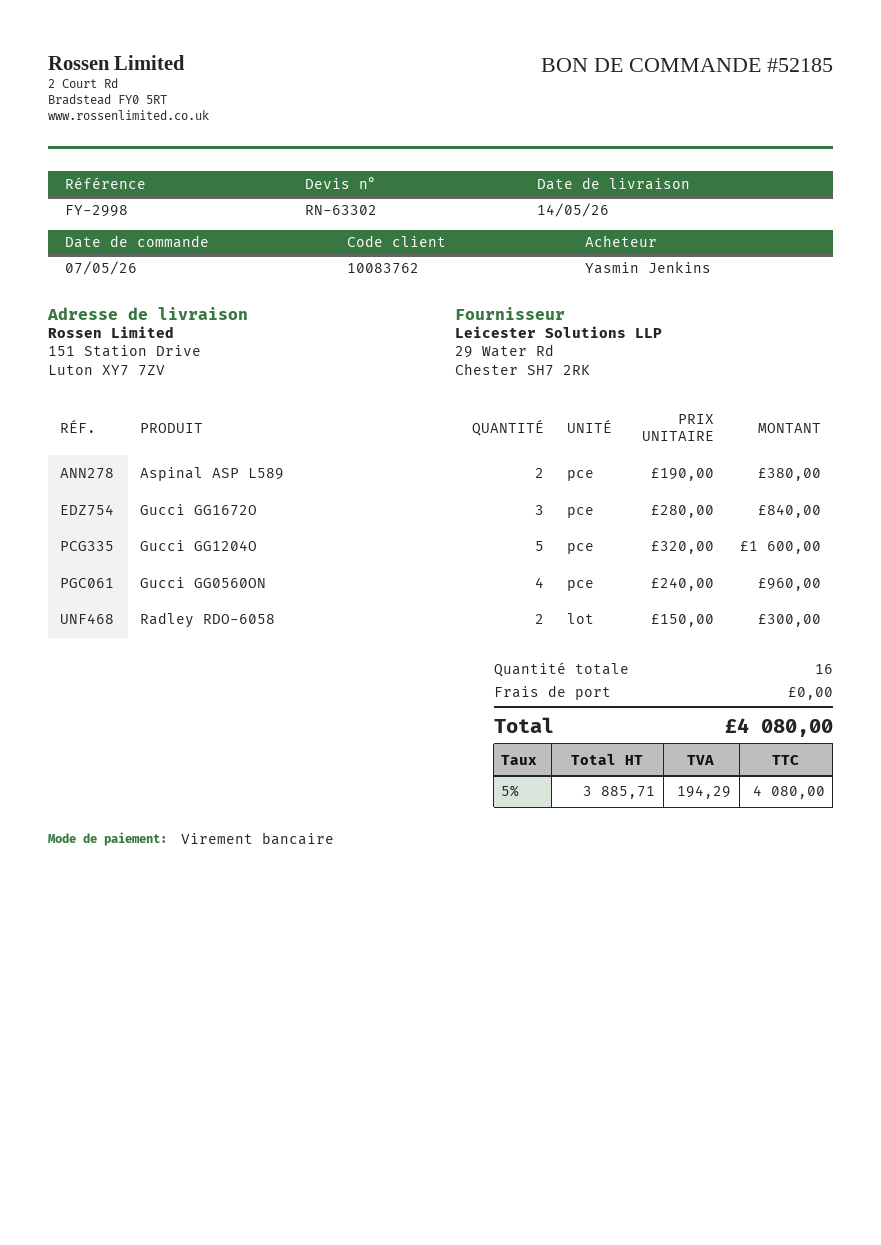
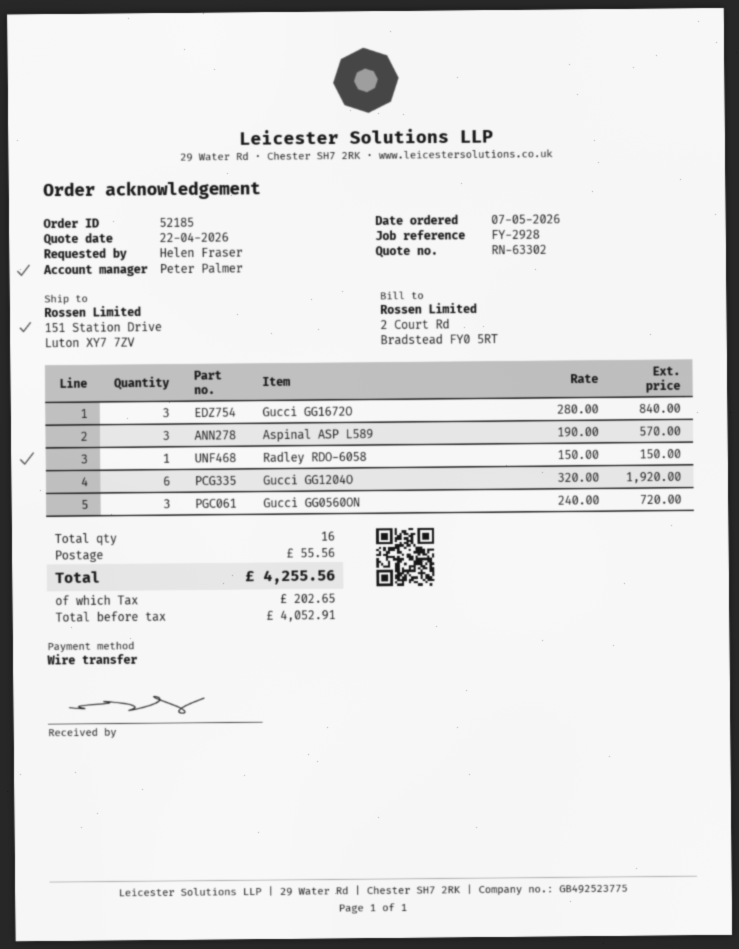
reference: FY-2998 -> FY-2928
ordered by: Yasmin Jenkins -> Helen Fraser
Aspinal ASP L589: 2 x 190.00 = 380.00 -> 3 x 190.00 = 570.00
Gucci GG1204O: 5 x 320.00 = 1600.00 -> 6 x 320.00 = 1920.00
Gucci GG0560ON: 4 x 240.00 = 960.00 -> 3 x 240.00 = 720.00
Radley RDO-6058: 2 x 150.00 = 300.00 -> 1 x 150.00 = 150.00
shipping: 0.00 -> 55.56
net: 3885.71 -> 4052.91
tax: 194.29 -> 202.65
total: 4080.00 -> 4255.56

